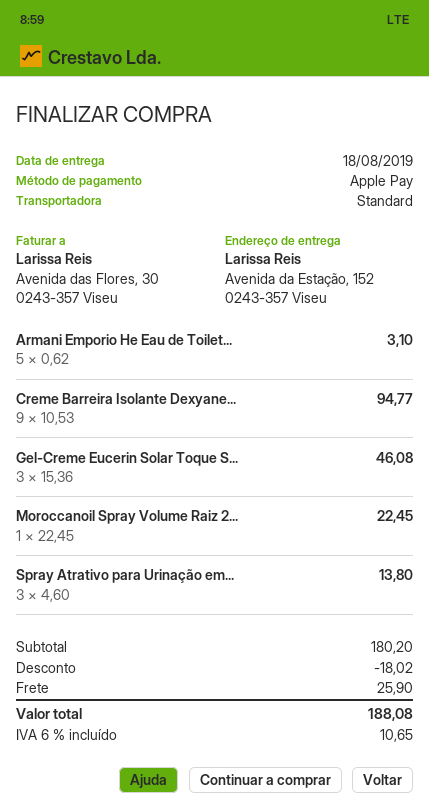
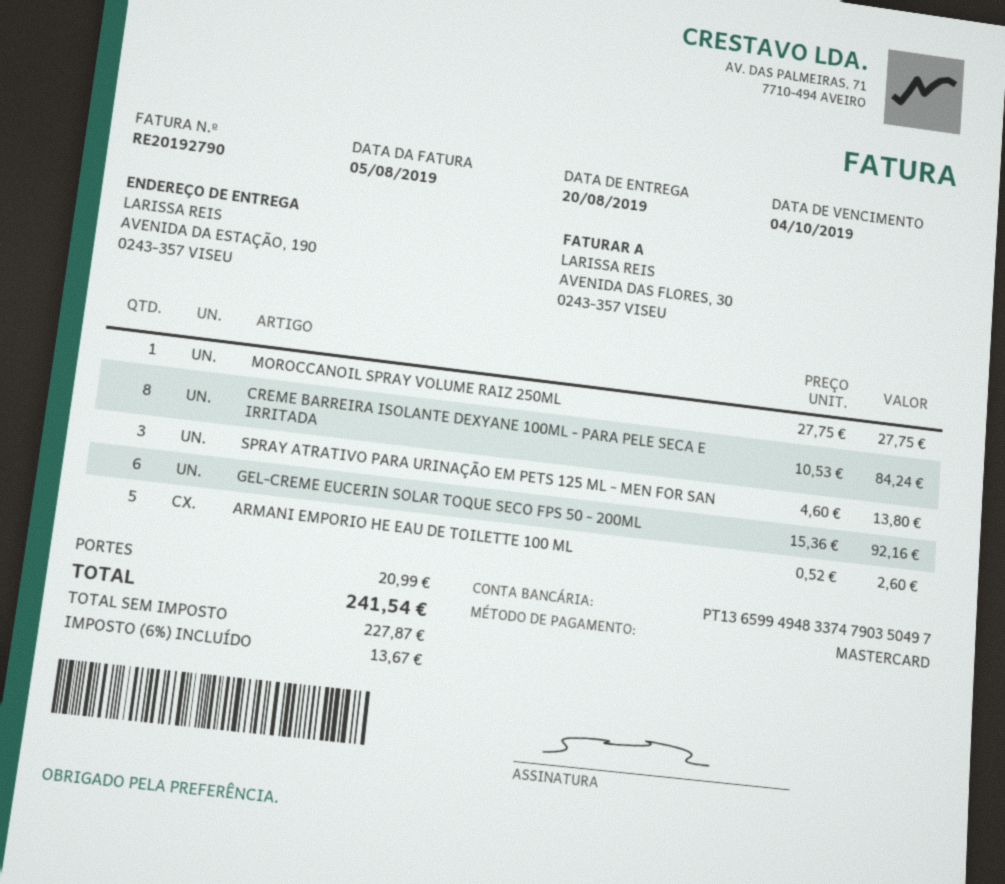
delivery date: 2019-08-18 -> 2019-08-20
payment method: Apple Pay -> Mastercard
ship to: Avenida da Estação, 152, 0243-357 Viseu -> AVENIDA DA ESTAÇÃO, 190, 0243-357 VISEU
Armani Emporio He Eau de Toilet...: 5 x 0.62 = 3.10 -> 5 x 0.52 = 2.60
Creme Barreira Isolante Dexyane...: 9 x 10.53 = 94.77 -> 8 x 10.53 = 84.24
Gel-Creme Eucerin Solar Toque S...: 3 x 15.36 = 46.08 -> 6 x 15.36 = 92.16
Moroccanoil Spray Volume Raiz 2...: 1 x 22.45 = 22.45 -> 1 x 27.75 = 27.75
discount: 18.02 -> none
shipping: 25.90 -> 20.99
tax: 6% = 10.65 -> 6% = 13.67
total: 188.08 -> 241.54

